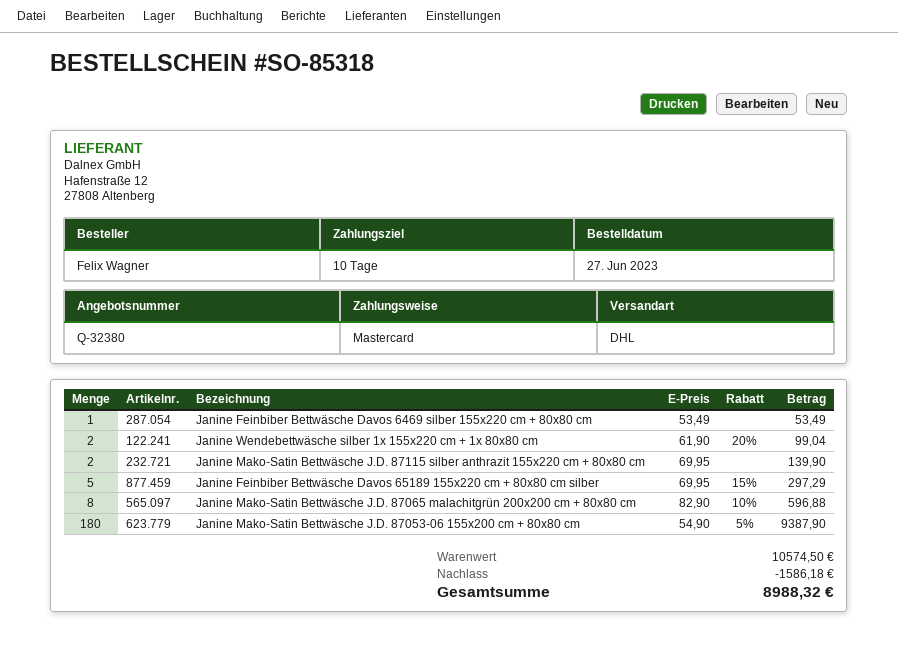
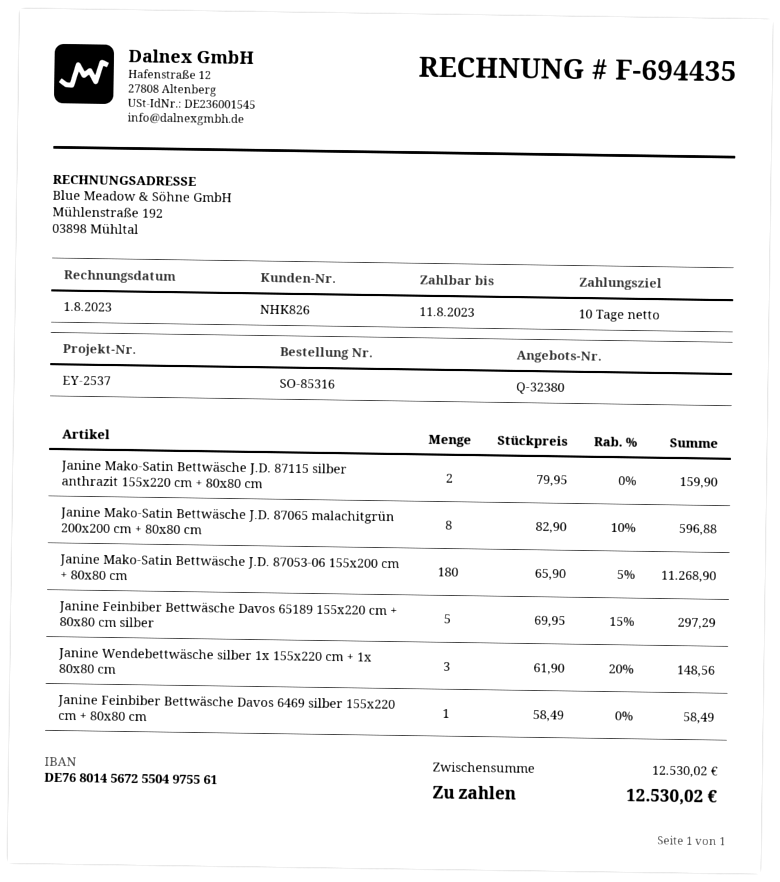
order number: SO-85318 -> SO-85316
Janine Feinbiber Bettwäsche Davos 6469 silber 155x220 cm + 80x80 cm: 1 x 53.49 = 53.49 -> 1 x 58.49 = 58.49
Janine Wendebettwäsche silber 1x 155x220 cm + 1x 80x80 cm: 2 x 61.90 - 20% = 99.04 -> 3 x 61.90 - 20% = 148.56
Janine Mako-Satin Bettwäsche J.D. 87115 silber anthrazit 155x220 cm + 80x80 cm: 2 x 69.95 = 139.90 -> 2 x 79.95 = 159.90
Janine Mako-Satin Bettwäsche J.D. 87053-06 155x200 cm + 80x80 cm: 180 x 54.90 - 5% = 9387.90 -> 180 x 65.90 - 5% = 11268.90
subtotal: 10574.50 -> 12530.02
discount: 1586.18 -> none
total: 8988.32 -> 12530.02

